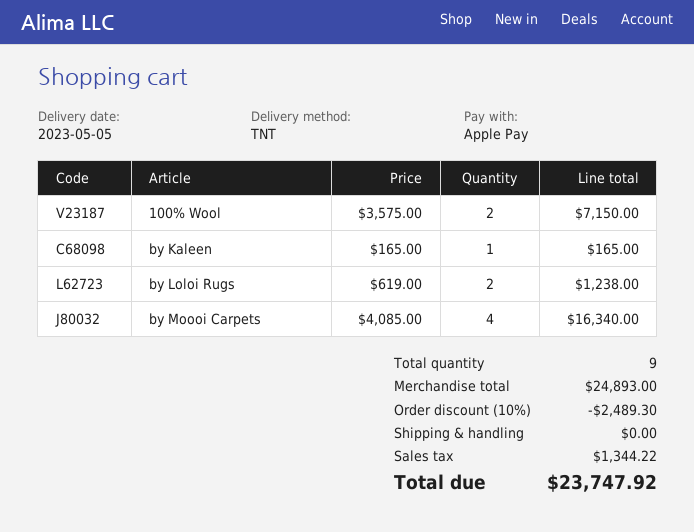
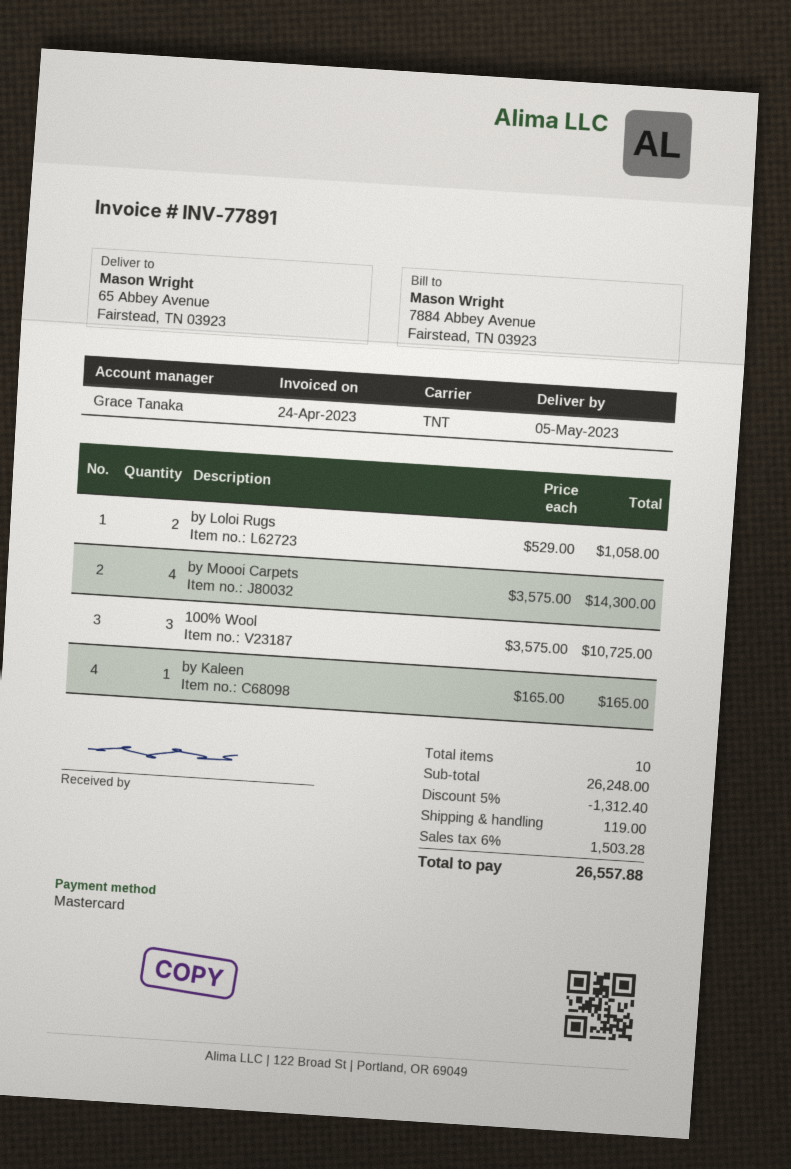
payment method: Apple Pay -> Mastercard
100% Wool: 2 x 3575.00 = 7150.00 -> 3 x 3575.00 = 10725.00
by Loloi Rugs: 2 x 619.00 = 1238.00 -> 2 x 529.00 = 1058.00
by Moooi Carpets: 4 x 4085.00 = 16340.00 -> 4 x 3575.00 = 14300.00
total quantity: 9 -> 10
subtotal: 24893.00 -> 26248.00
discount: 10% = 2489.30 -> 5% = 1312.40
shipping: 0.00 -> 119.00
tax: 1344.22 -> 1503.28
total: 23747.92 -> 26557.88

